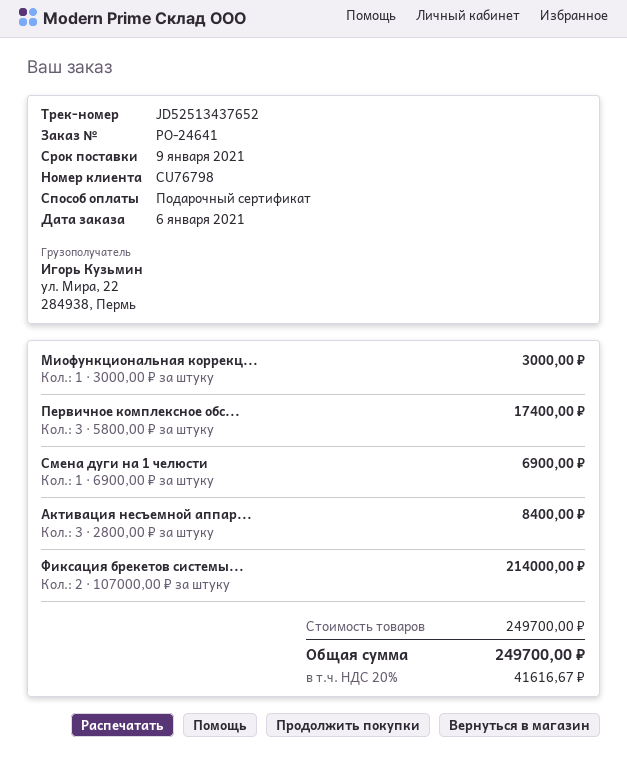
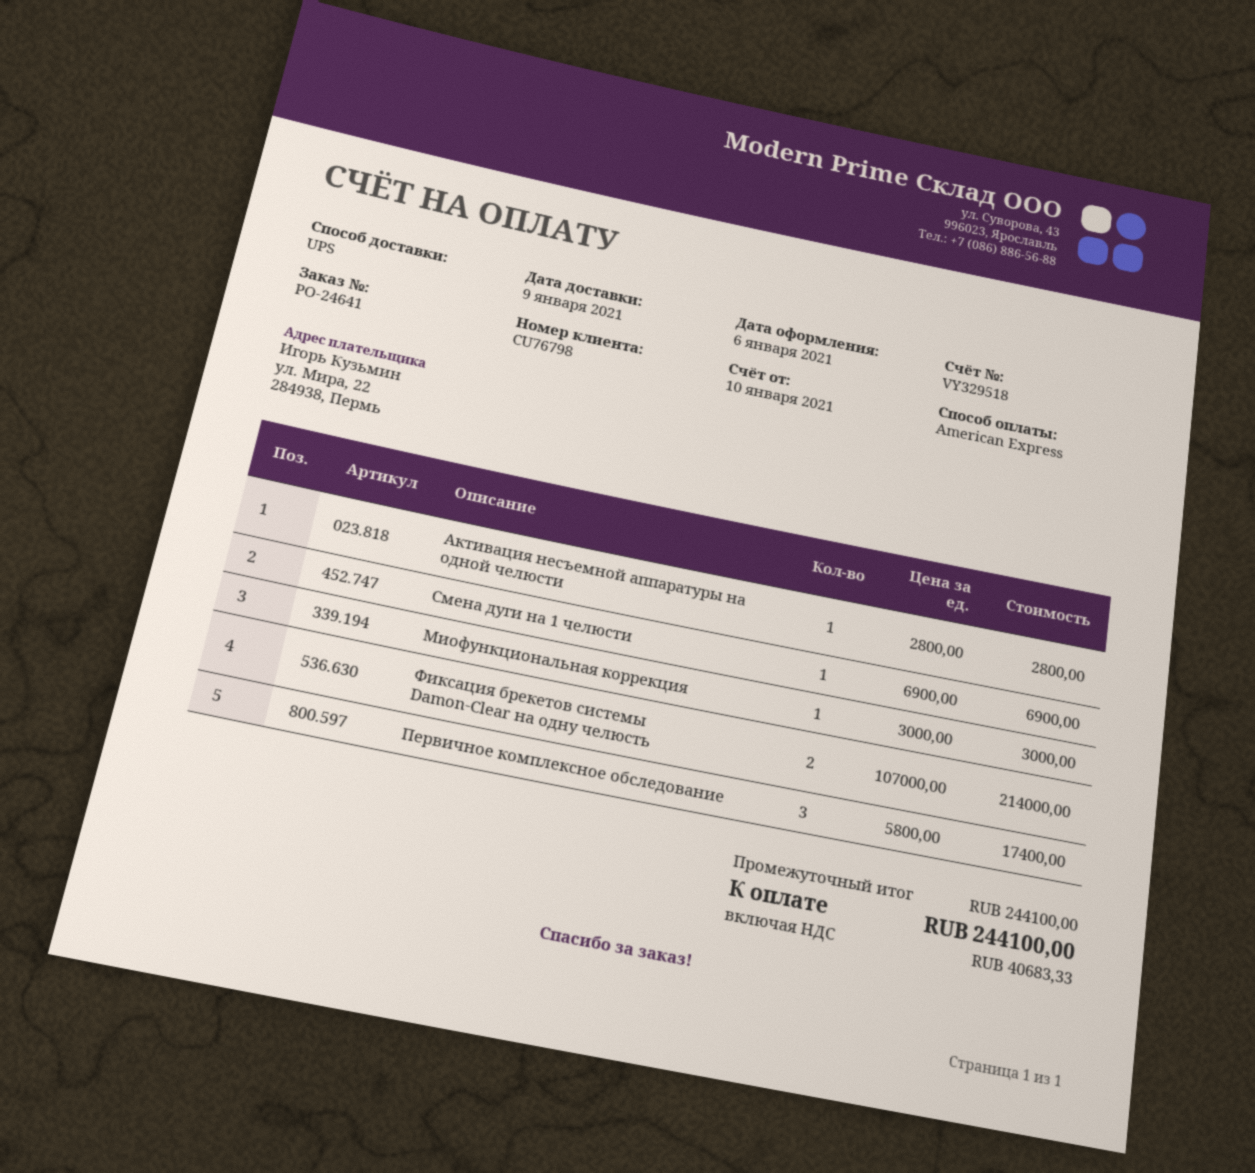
payment method: gift card -> American Express
Активация несъемной аппар...: 3 x 2800.00 = 8400.00 -> 1 x 2800.00 = 2800.00
subtotal: 249700.00 -> 244100.00
tax: 41616.67 -> 40683.33
total: 249700.00 -> 244100.00

